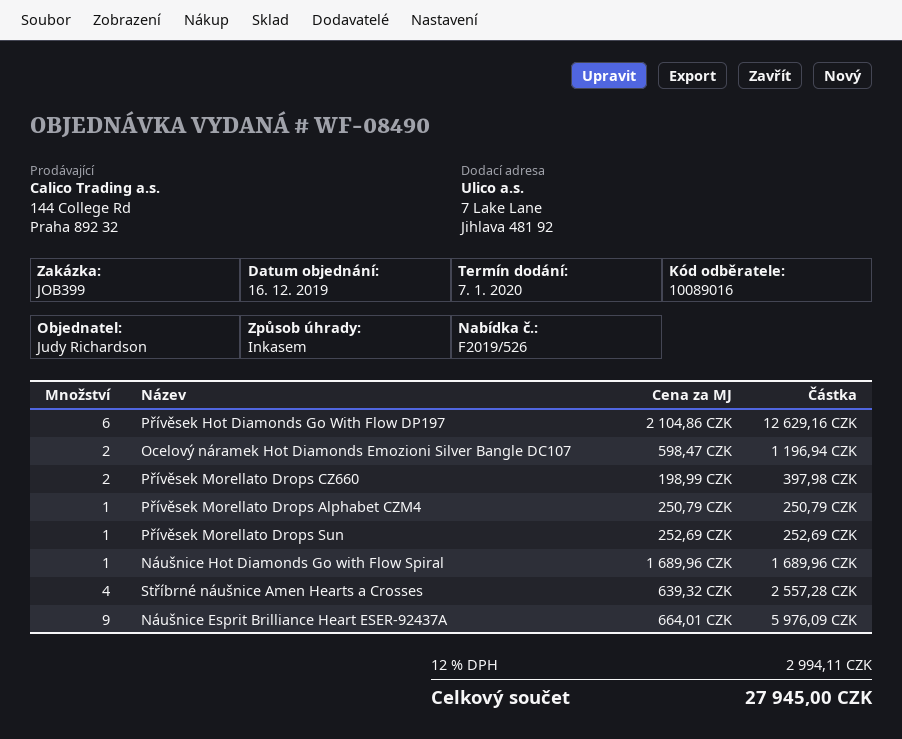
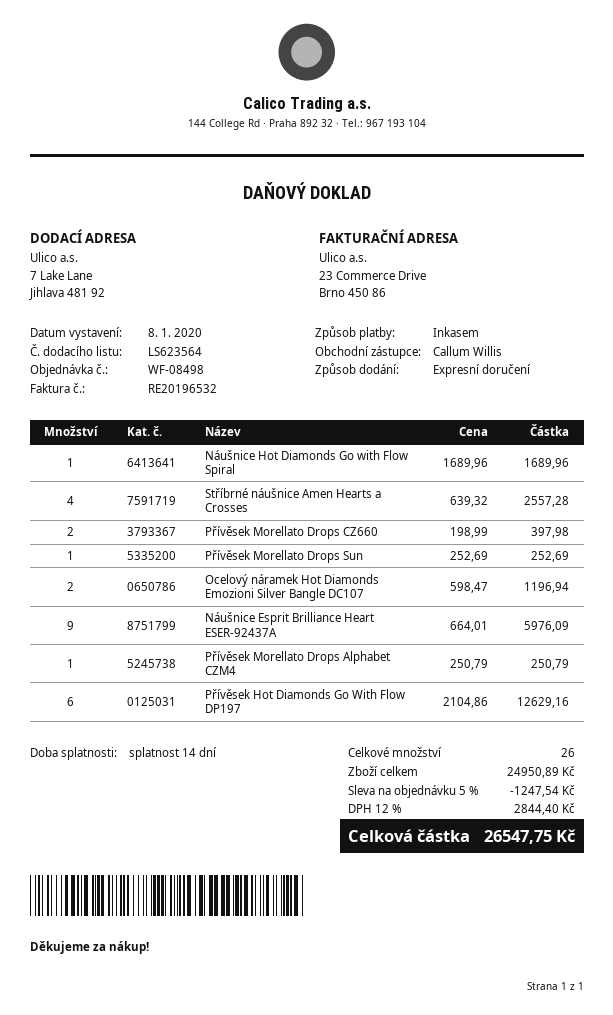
order number: WF-08490 -> WF-08498
discount: none -> 5% = 1247.54
tax: 12% = 2994.11 -> 12% = 2844.40
total: 27945.00 -> 26547.75

